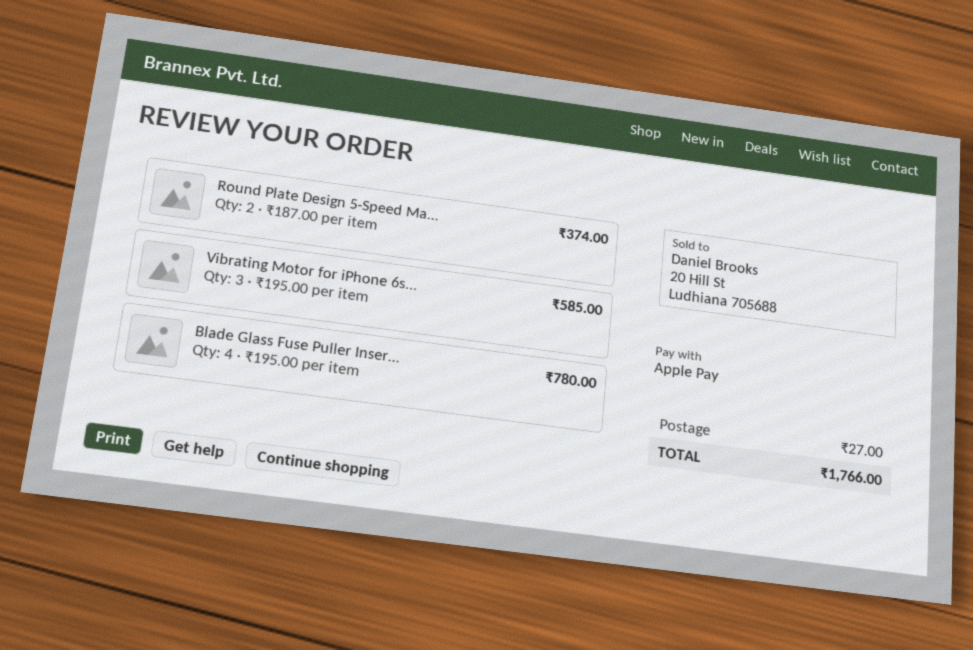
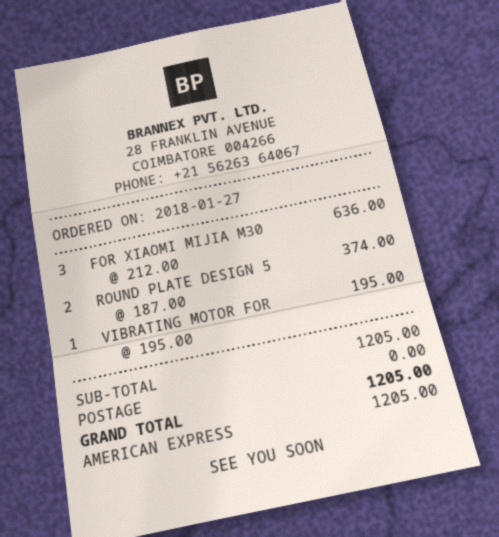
payment method: Apple Pay -> American Express
Vibrating Motor for iPhone 6s...: 3 x 195.00 = 585.00 -> 1 x 195.00 = 195.00
Blade Glass Fuse Puller Inser...: 4 x 195.00 = 780.00 -> none
FOR XIAOMI MIJIA M30: none -> 3 x 212.00 = 636.00
shipping: 27.00 -> 0.00
total: 1766.00 -> 1205.00

